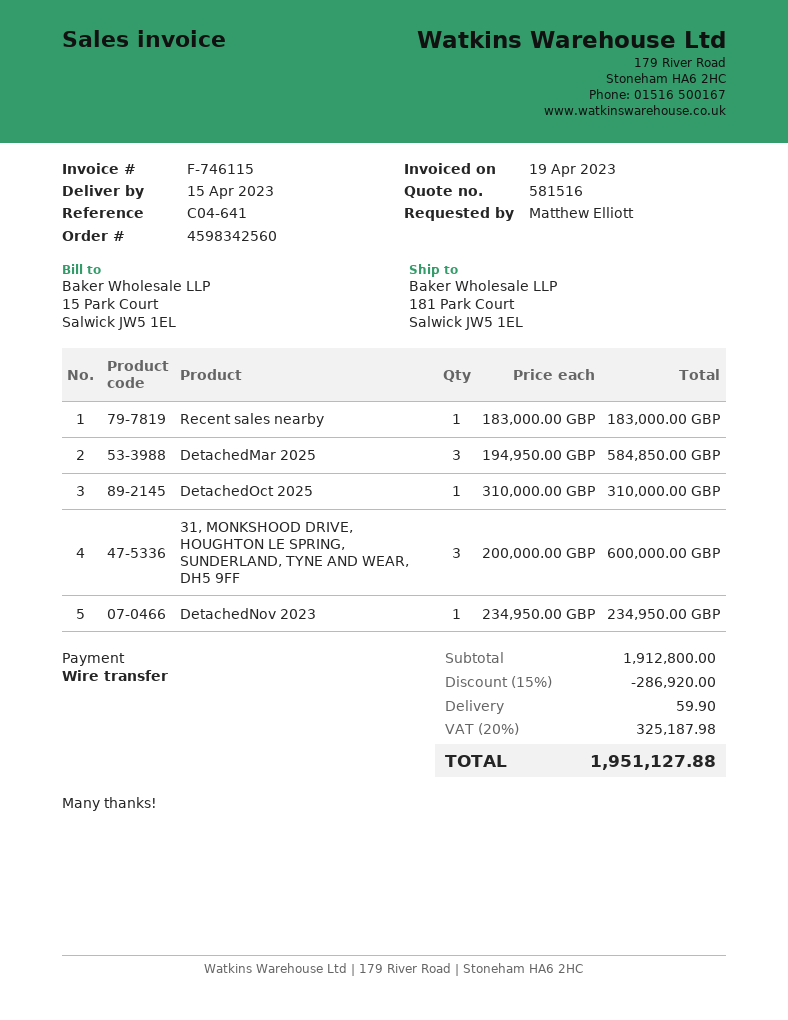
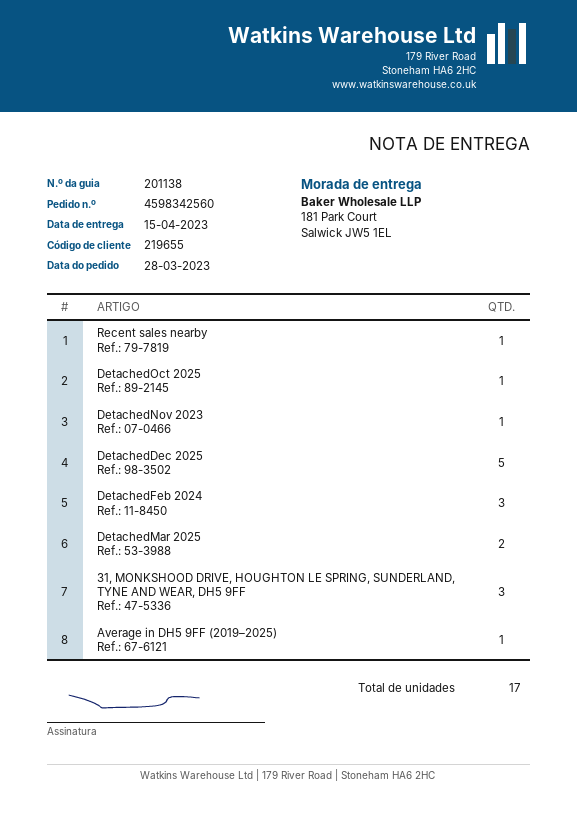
DetachedMar 2025: 3 -> 2
DetachedDec 2025: none -> 5
DetachedFeb 2024: none -> 3
Average in DH5 9FF (2019–2025): none -> 1

